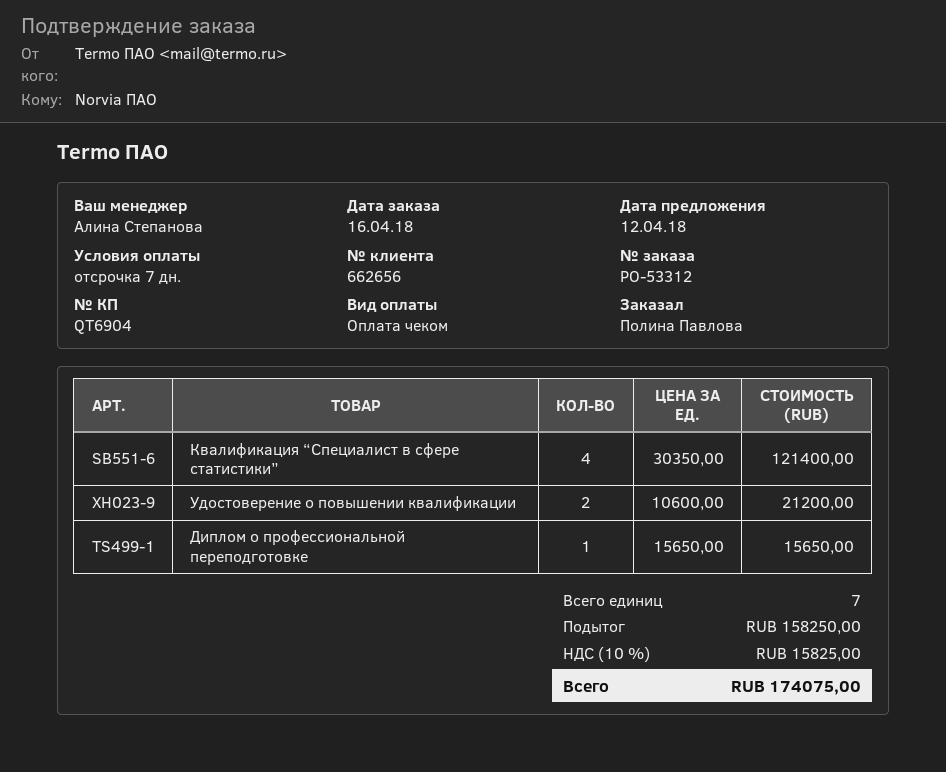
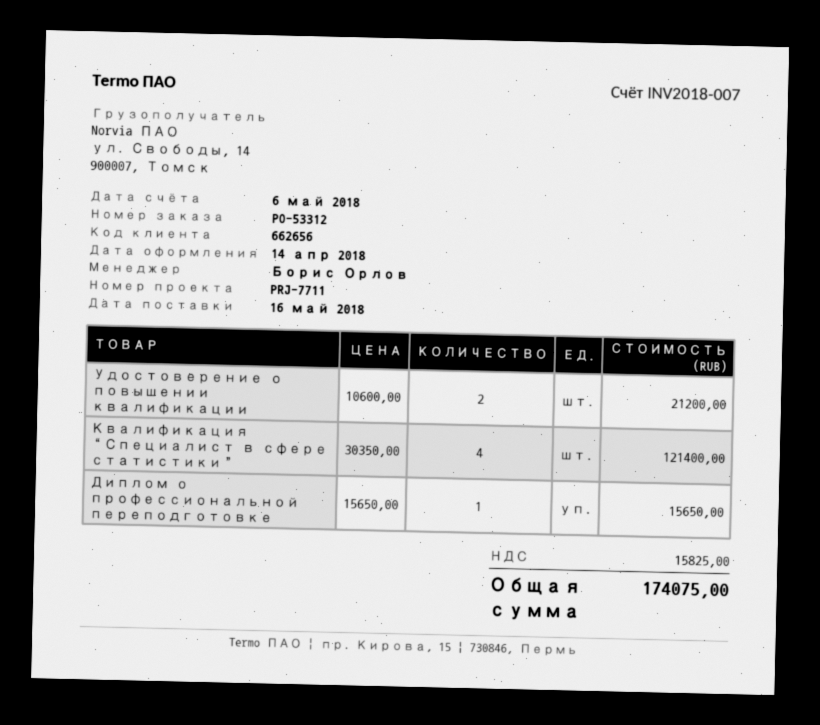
order date: 2018-04-16 -> 2018-04-14
sales rep: Алина Степанова -> Борис Орлов

